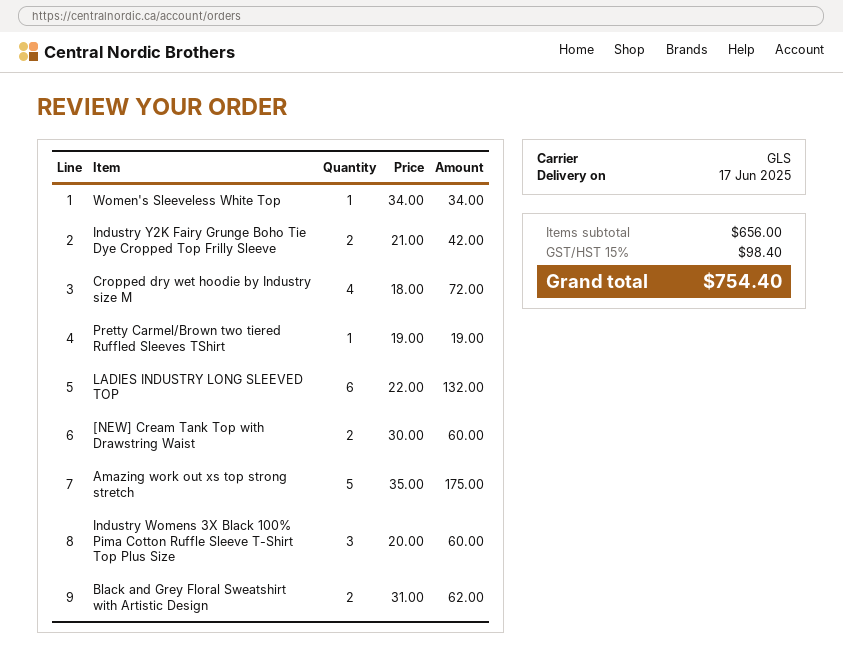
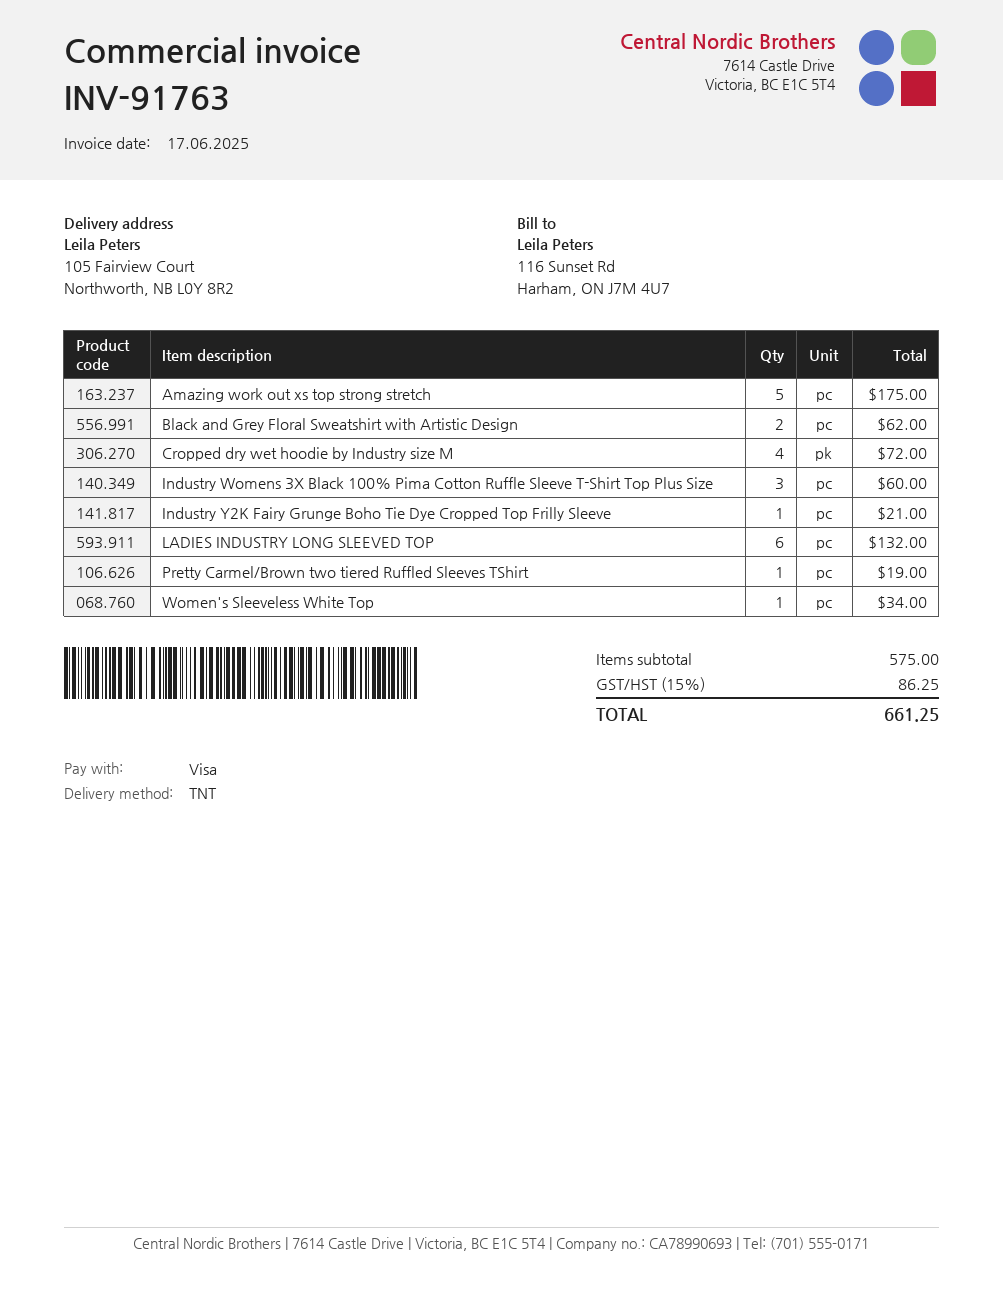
shipping method: GLS -> TNT
Industry Y2K Fairy Grunge Boho Tie Dye Cropped Top Frilly Sleeve: 2 for 42.00 -> 1 for 21.00
[NEW] Cream Tank Top with Drawstring Waist: 2 for 60.00 -> none
subtotal: 656.00 -> 575.00
tax: 15% = 98.40 -> 15% = 86.25
total: 754.40 -> 661.25

